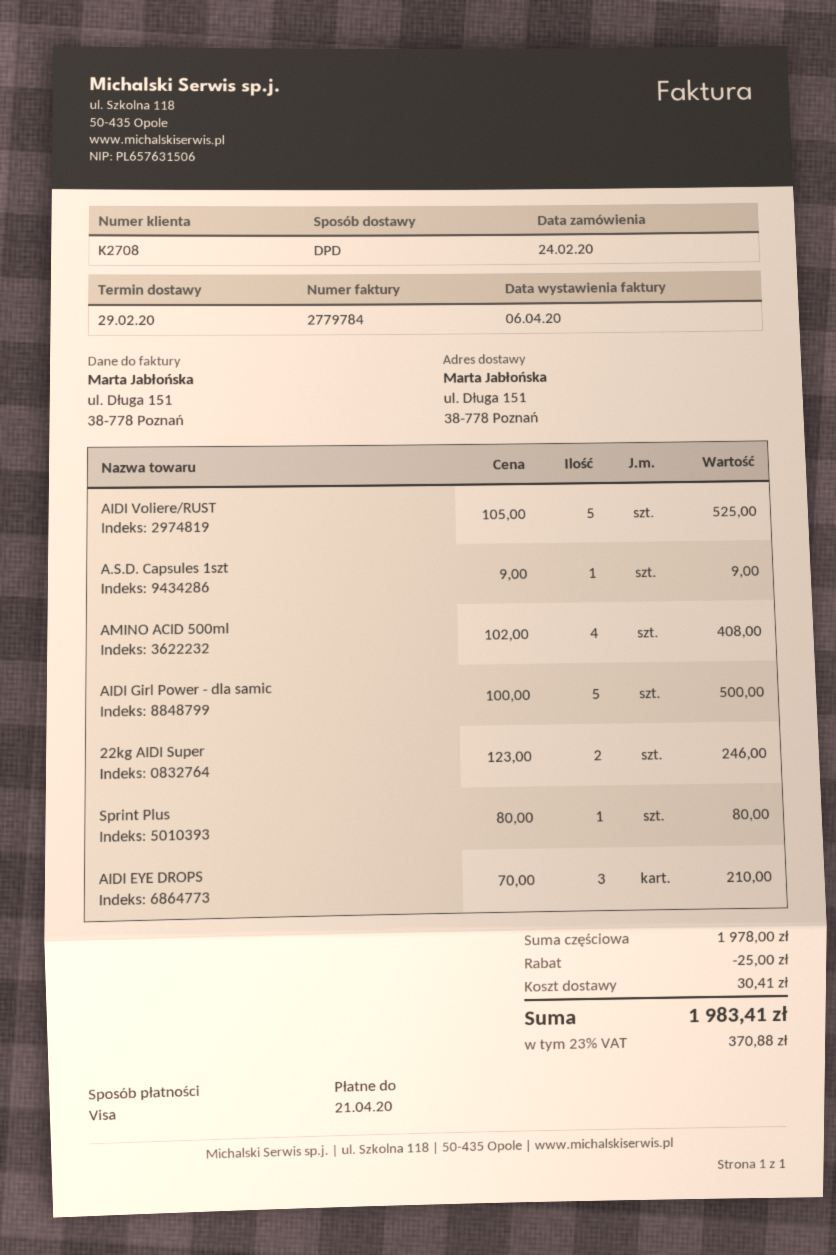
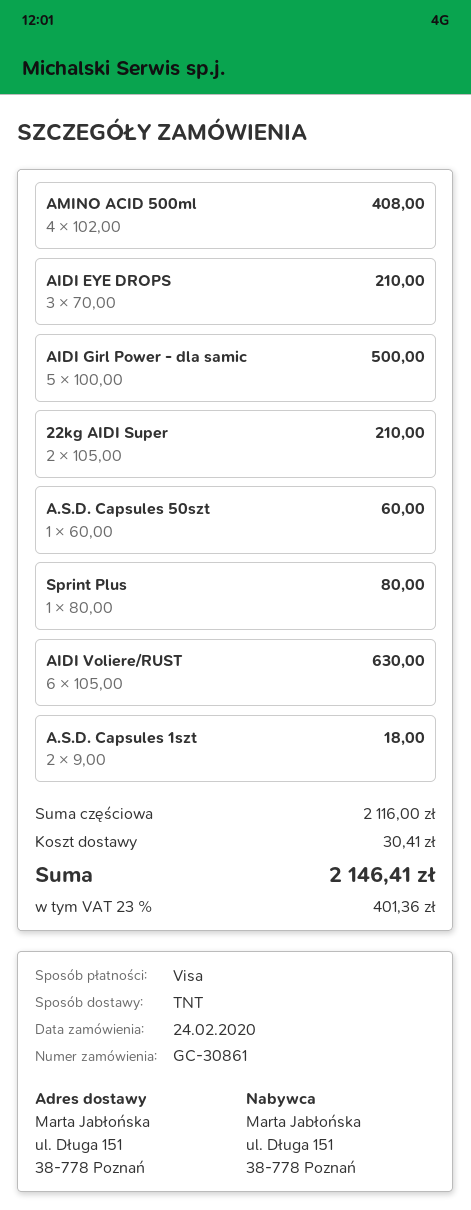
shipping method: DPD -> TNT
AIDI Voliere/RUST: 5 x 105.00 = 525.00 -> 6 x 105.00 = 630.00
A.S.D. Capsules 1szt: 1 x 9.00 = 9.00 -> 2 x 9.00 = 18.00
22kg AIDI Super: 2 x 123.00 = 246.00 -> 2 x 105.00 = 210.00
A.S.D. Capsules 50szt: none -> 1 x 60.00 = 60.00
subtotal: 1978.00 -> 2116.00
discount: 25.00 -> none
tax: 23% = 370.88 -> 23% = 401.36
total: 1983.41 -> 2146.41

